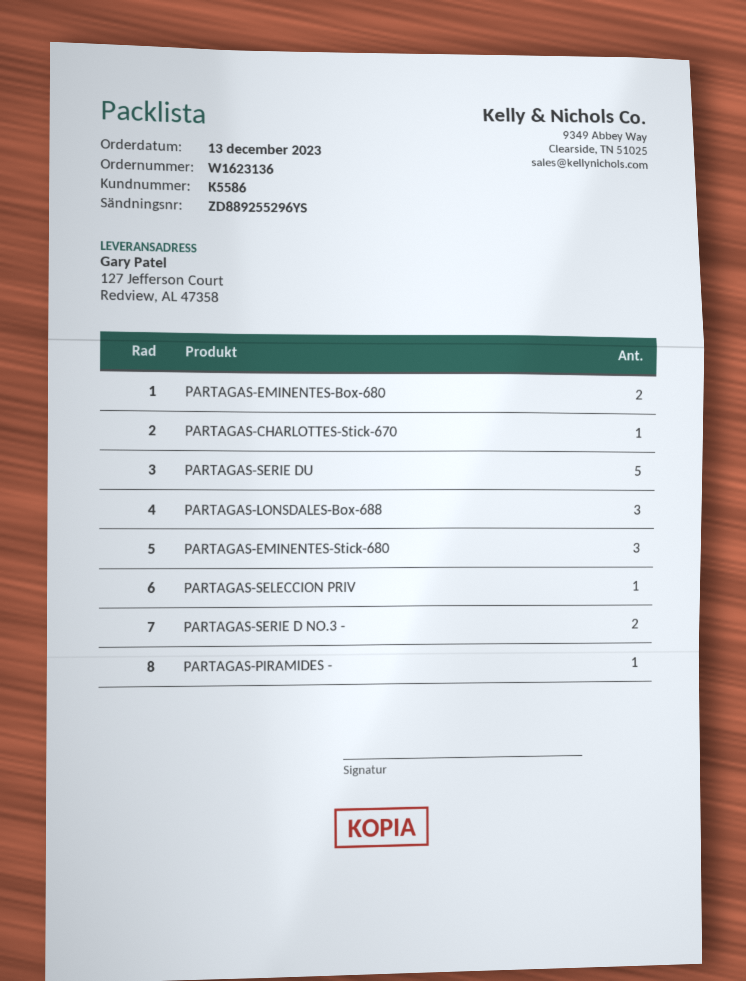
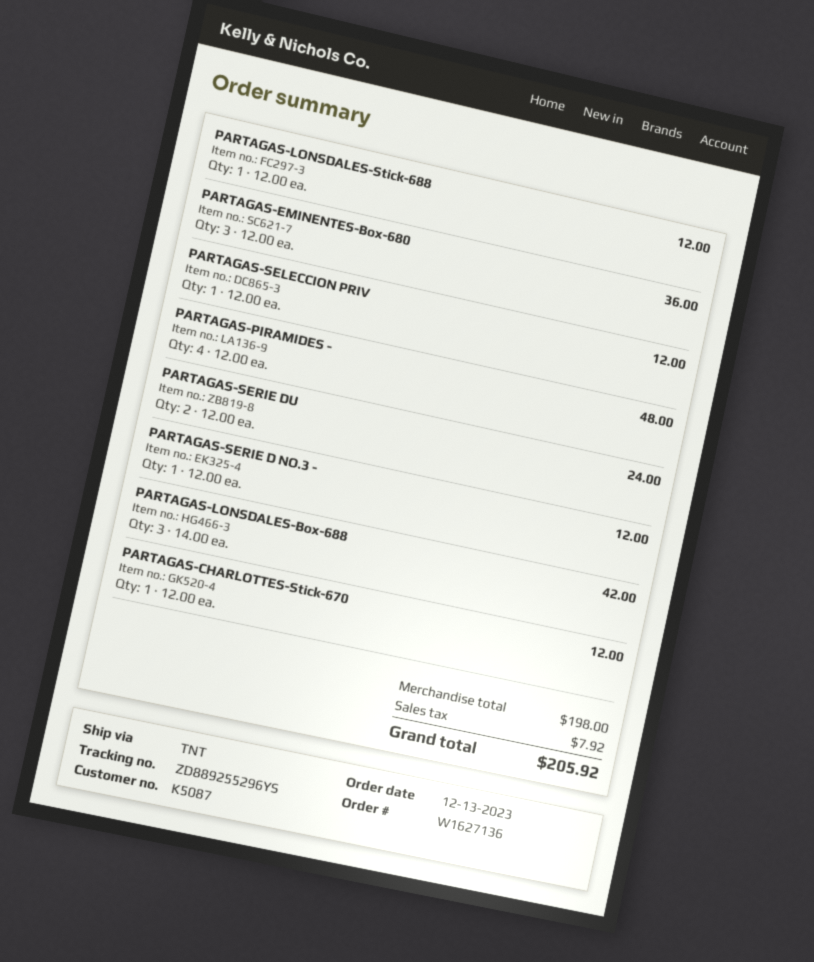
order number: W1623136 -> W1627136
customer number: K5586 -> K5087
PARTAGAS-EMINENTES-Box-680: 2 -> 3
PARTAGAS-SERIE DU: 5 -> 2
PARTAGAS-EMINENTES-Stick-680: 3 -> none
PARTAGAS-SERIE D NO.3 -: 2 -> 1
PARTAGAS-PIRAMIDES -: 1 -> 4
PARTAGAS-LONSDALES-Stick-688: none -> 1

